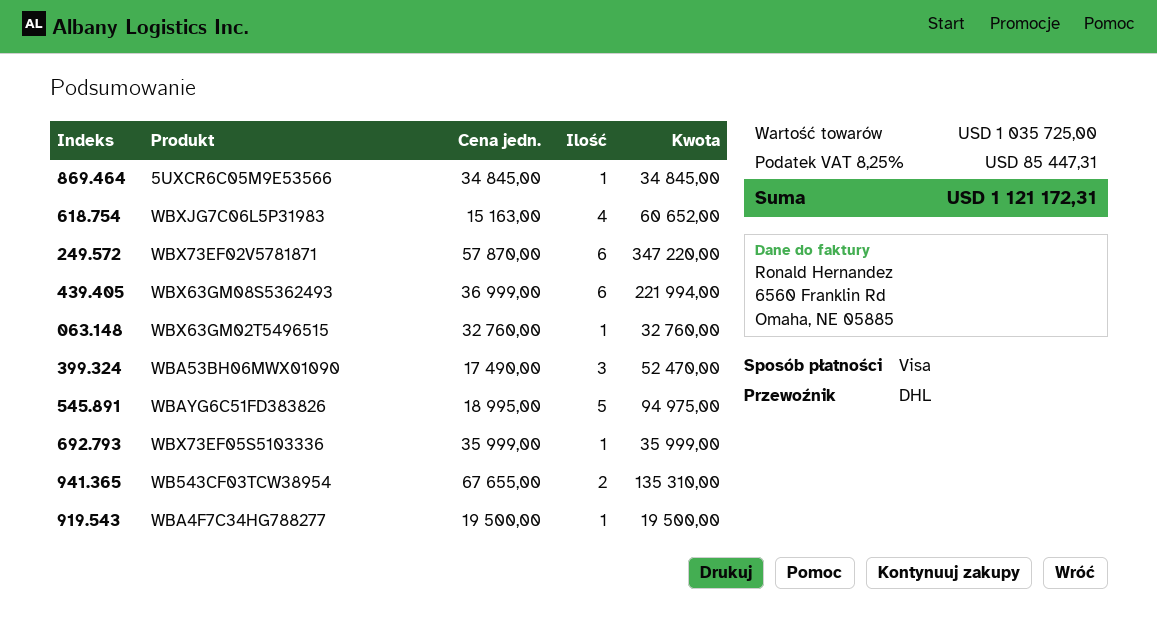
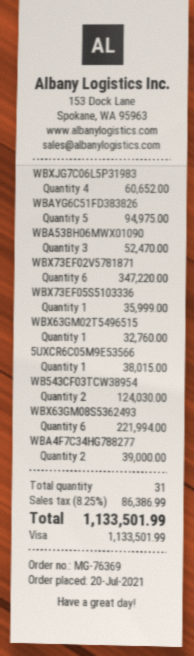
5UXCR6C05M9E53566: 1 for 34845.00 -> 1 for 38015.00
WB543CF03TCW38954: 2 for 135310.00 -> 2 for 124030.00
WBA4F7C34HG788277: 1 for 19500.00 -> 2 for 39000.00
tax: 8.25% = 85447.31 -> 8.25% = 86386.99
total: 1121172.31 -> 1133501.99

